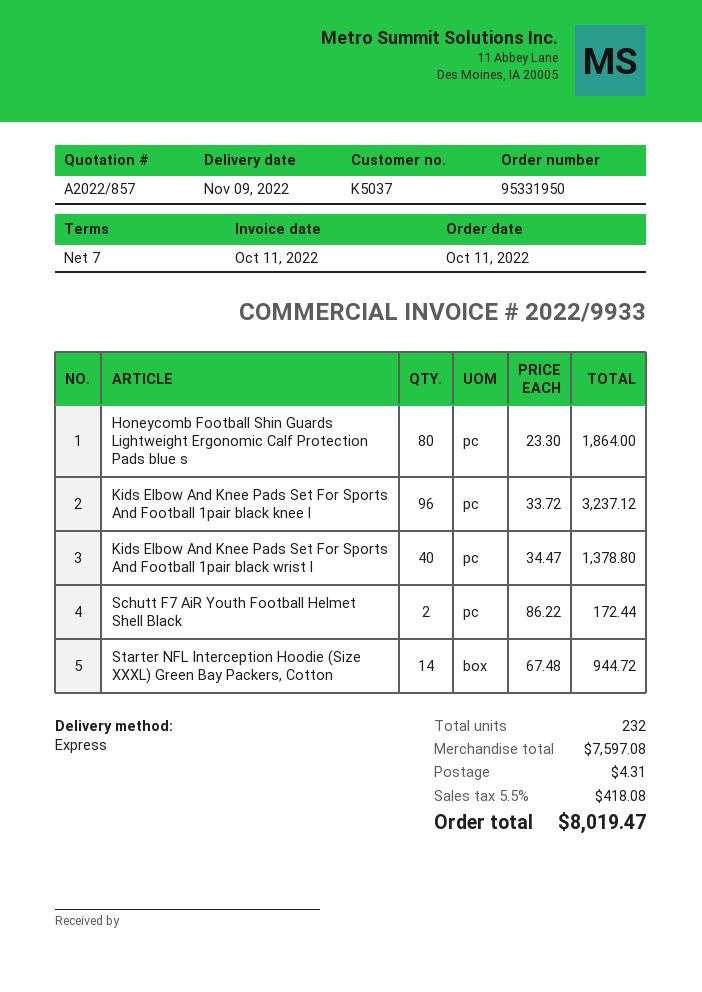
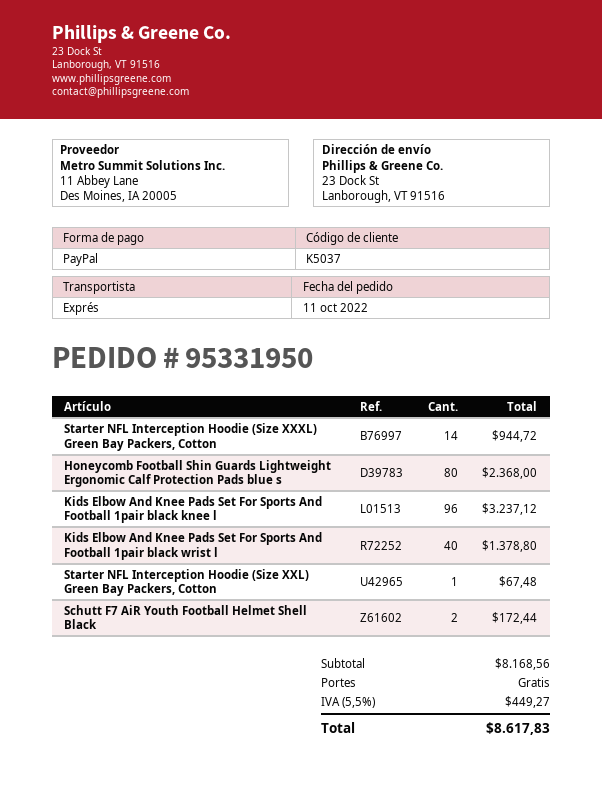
Honeycomb Football Shin Guards Lightweight Ergonomic Calf Protection Pads blue s: 80 for 1864.00 -> 80 for 2368.00
Starter NFL Interception Hoodie (Size XXL) Green Bay Packers, Cotton: none -> 1 for 67.48
subtotal: 7597.08 -> 8168.56
shipping: 4.31 -> 0.00
tax: 5.5% = 418.08 -> 5.5% = 449.27
total: 8019.47 -> 8617.83

